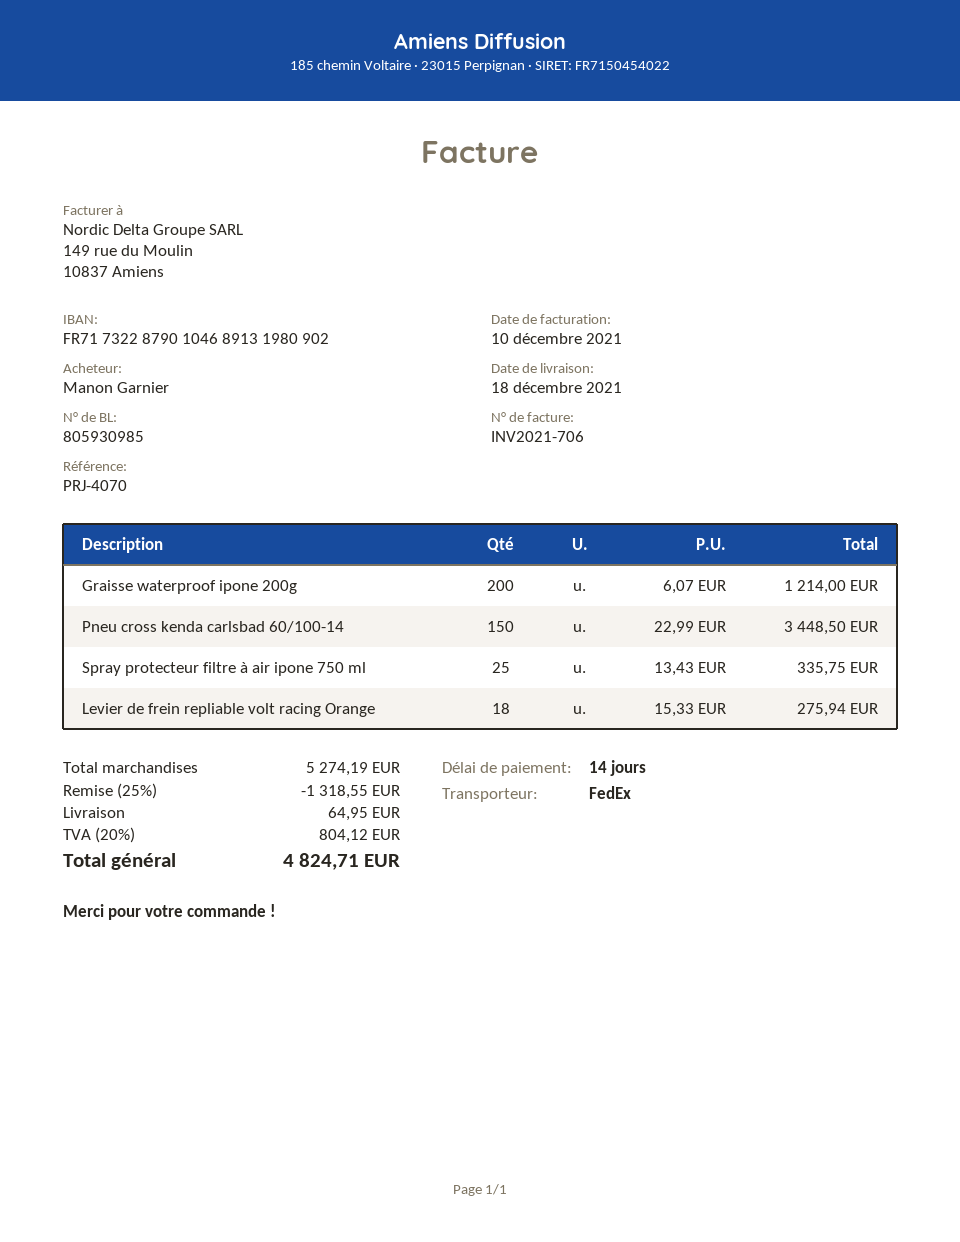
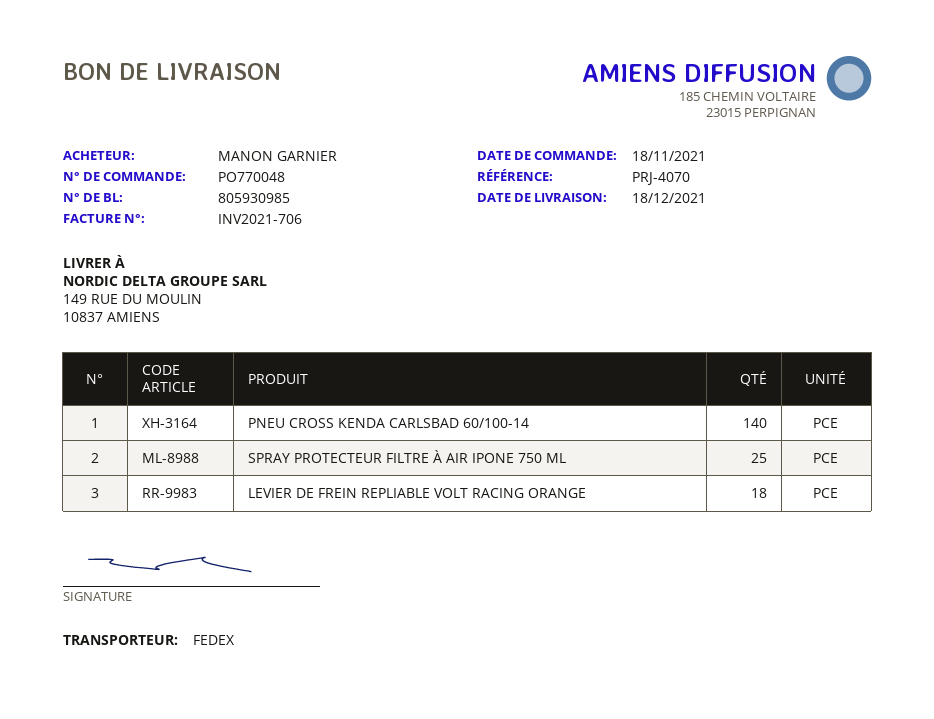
Graisse waterproof ipone 200g: 200 -> none
Pneu cross kenda carlsbad 60/100-14: 150 -> 140

